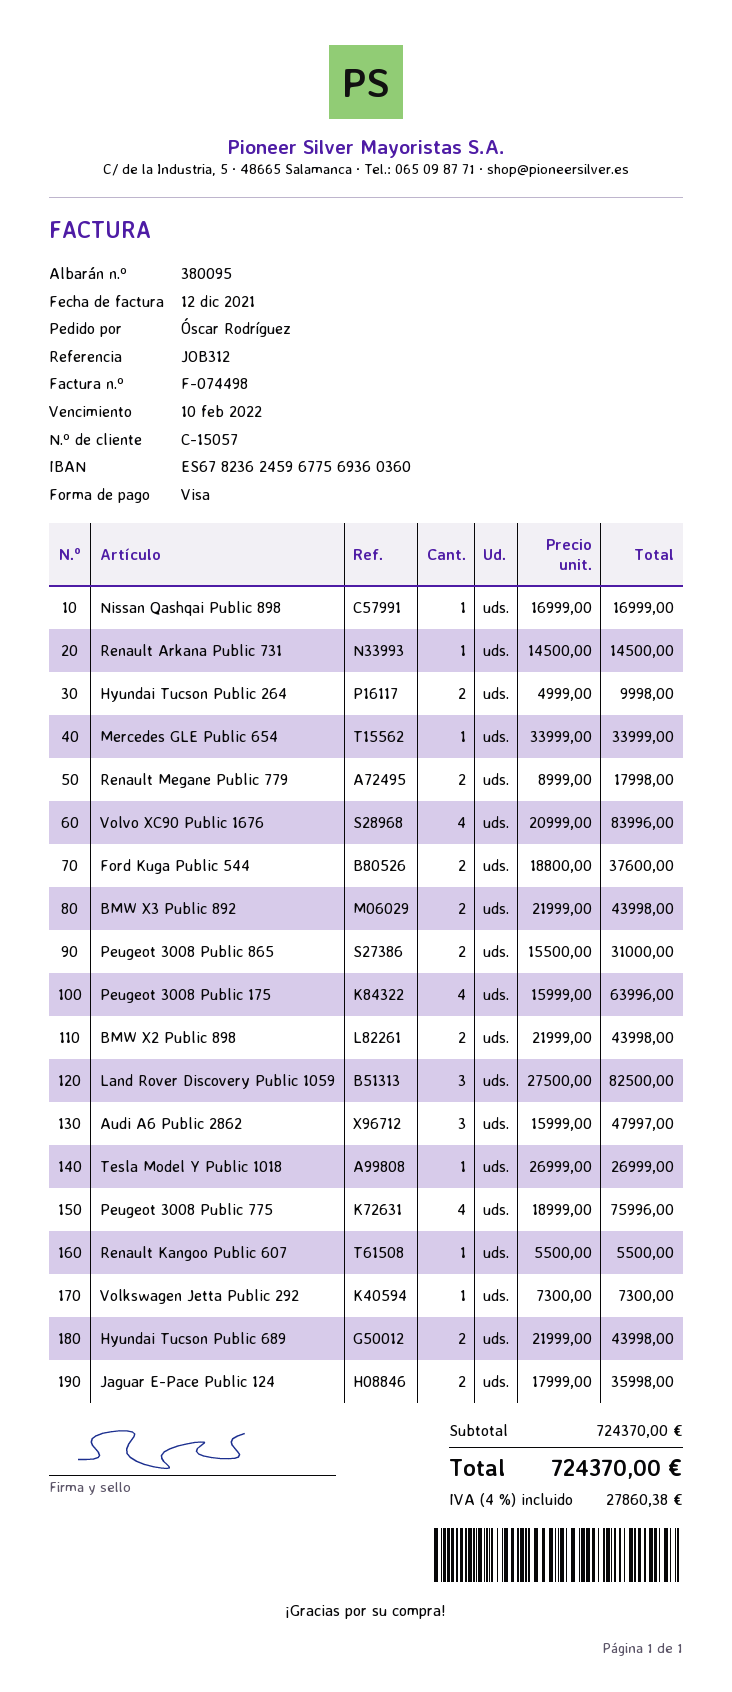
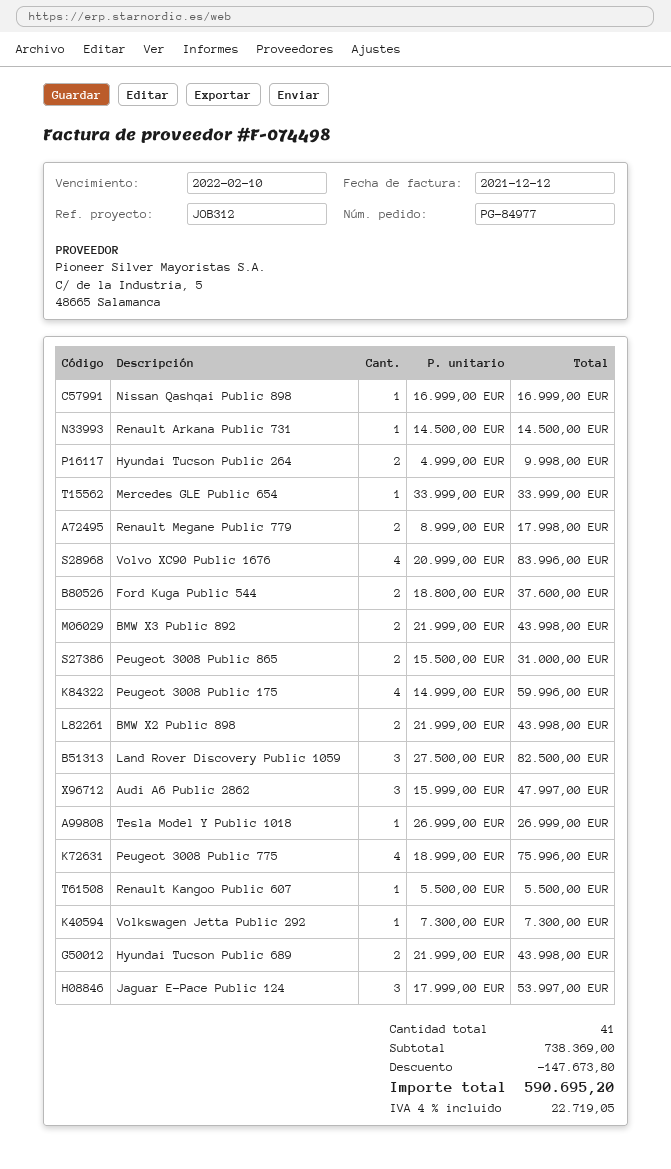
Peugeot 3008 Public 175: 4 x 15999.00 = 63996.00 -> 4 x 14999.00 = 59996.00
Jaguar E-Pace Public 124: 2 x 17999.00 = 35998.00 -> 3 x 17999.00 = 53997.00
subtotal: 724370.00 -> 738369.00
discount: none -> 147673.80
tax: 4% = 27860.38 -> 4% = 22719.05
total: 724370.00 -> 590695.20

